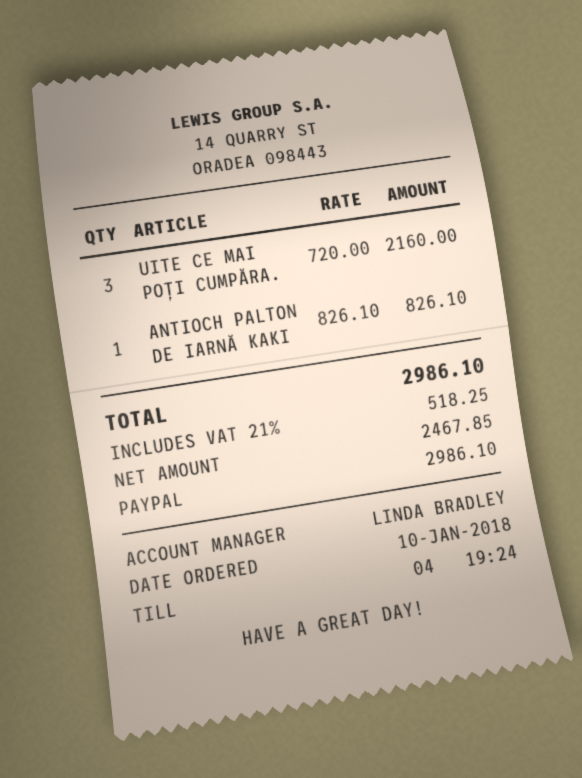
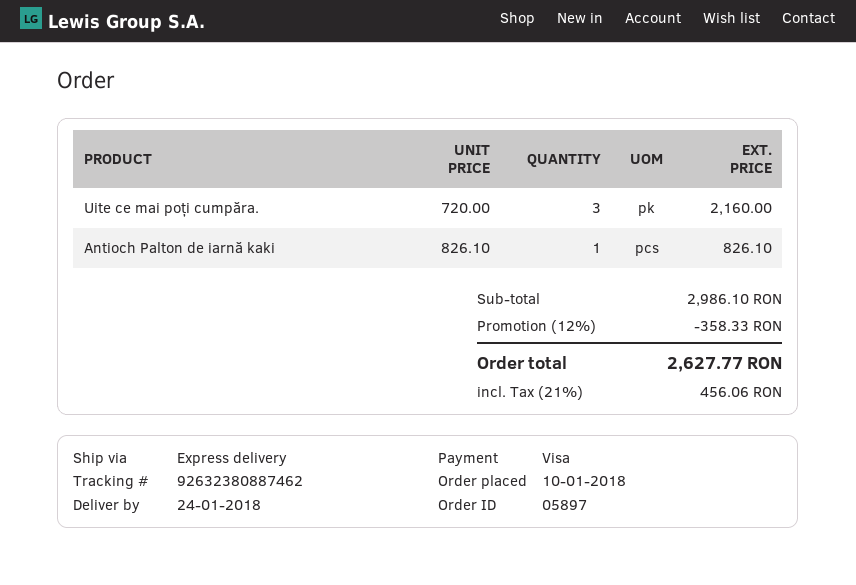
payment method: PayPal -> Visa
discount: none -> 12% = 358.33
tax: 21% = 518.25 -> 21% = 456.06
total: 2986.10 -> 2627.77

